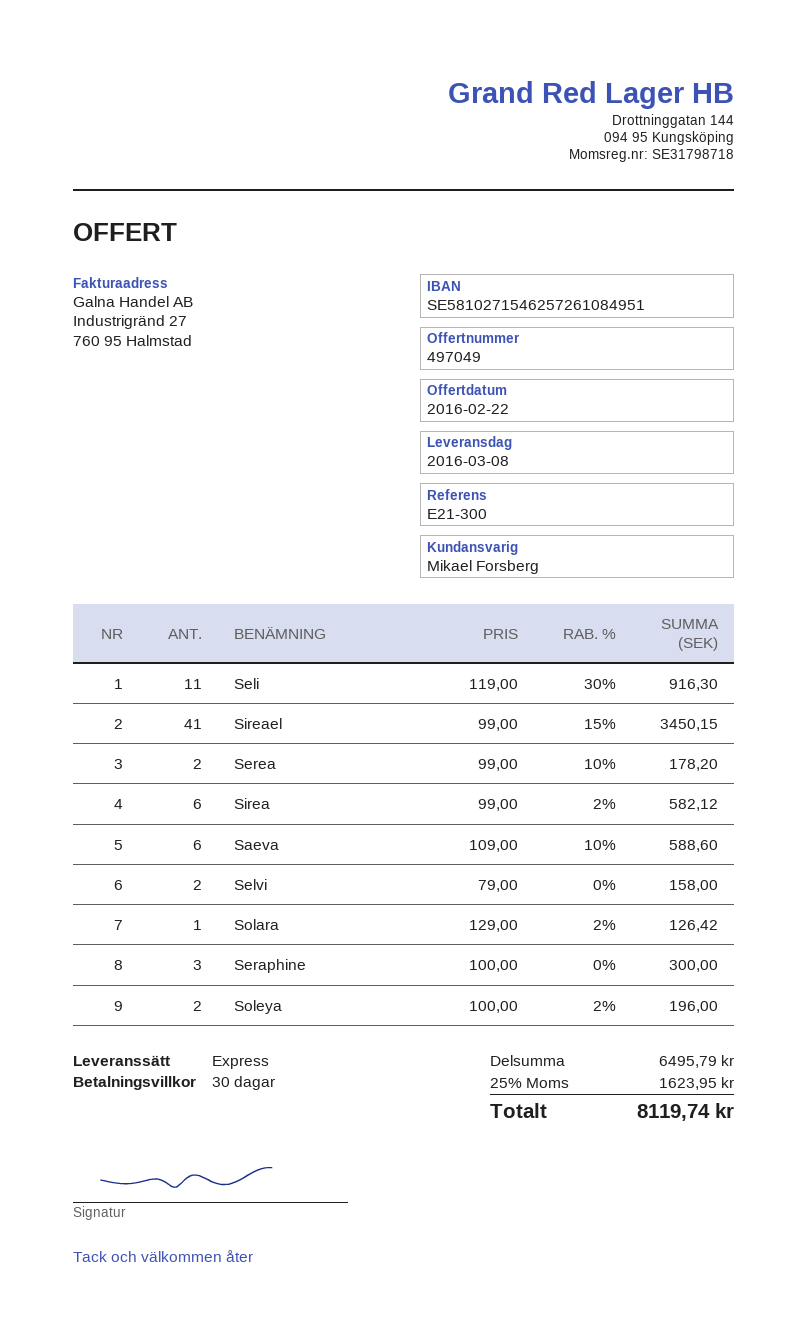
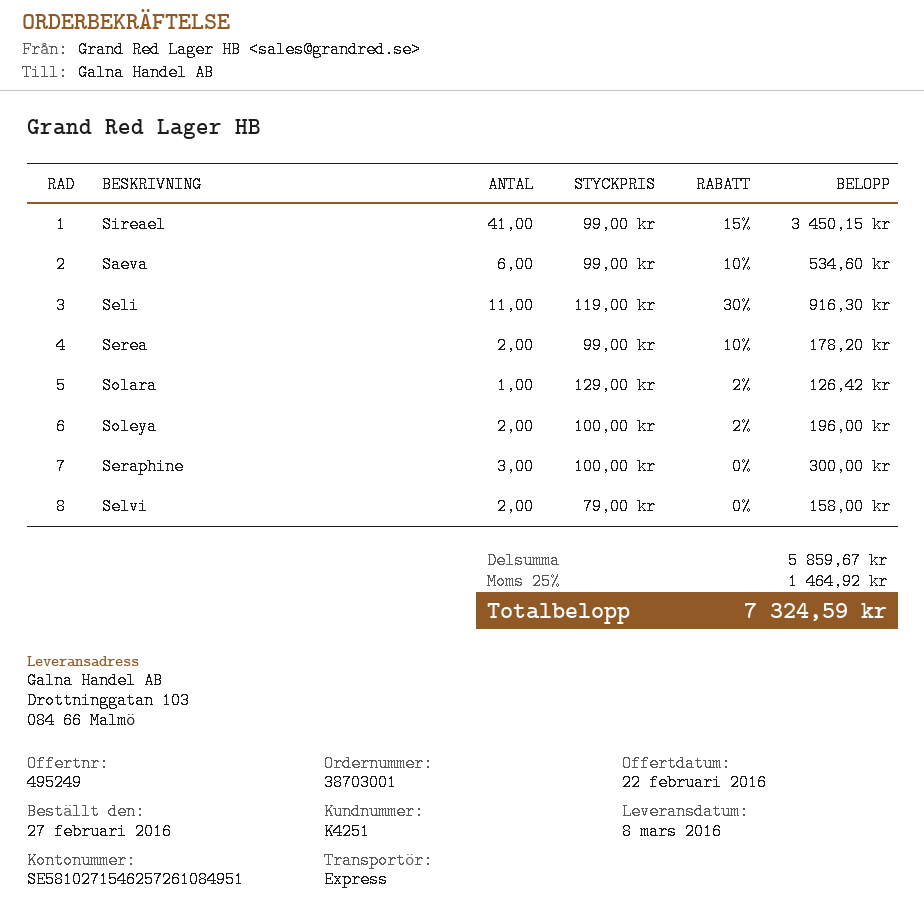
quote number: 497049 -> 495249
Sirea: 6 x 99.00 - 2% = 582.12 -> none
Saeva: 6 x 109.00 - 10% = 588.60 -> 6 x 99.00 - 10% = 534.60
subtotal: 6495.79 -> 5859.67
tax: 25% = 1623.95 -> 25% = 1464.92
total: 8119.74 -> 7324.59

